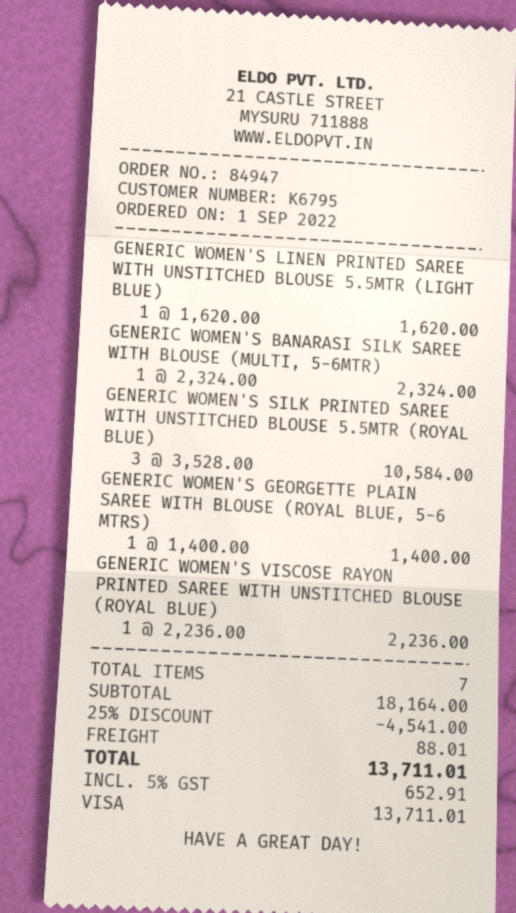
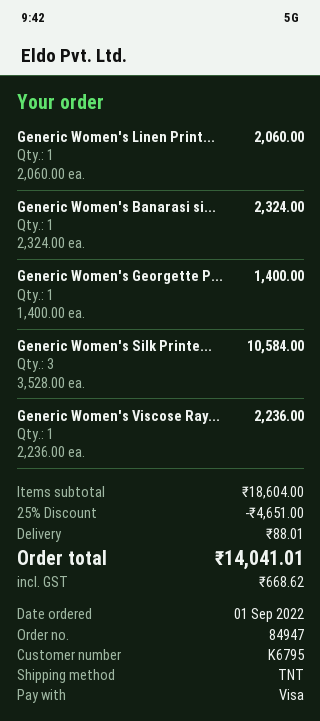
GENERIC WOMEN'S LINEN PRINTED SAREE WITH UNSTITCHED BLOUSE 5.5MTR (LIGHT BLUE): 1 x 1620.00 = 1620.00 -> 1 x 2060.00 = 2060.00
subtotal: 18164.00 -> 18604.00
discount: 25% = 4541.00 -> 25% = 4651.00
tax: 652.91 -> 668.62
total: 13711.01 -> 14041.01

